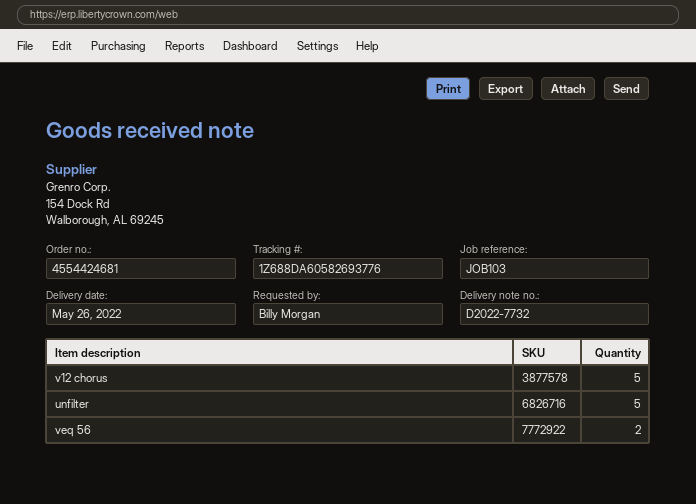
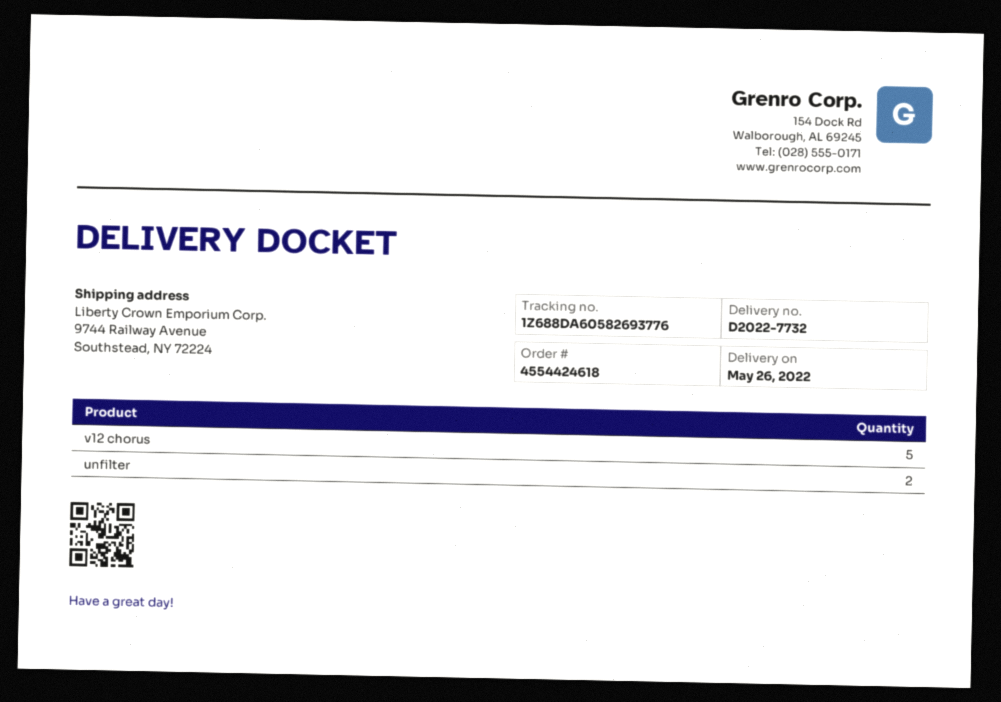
order number: 4554424681 -> 4554424618
unfilter: 5 -> 2
veq 56: 2 -> none

